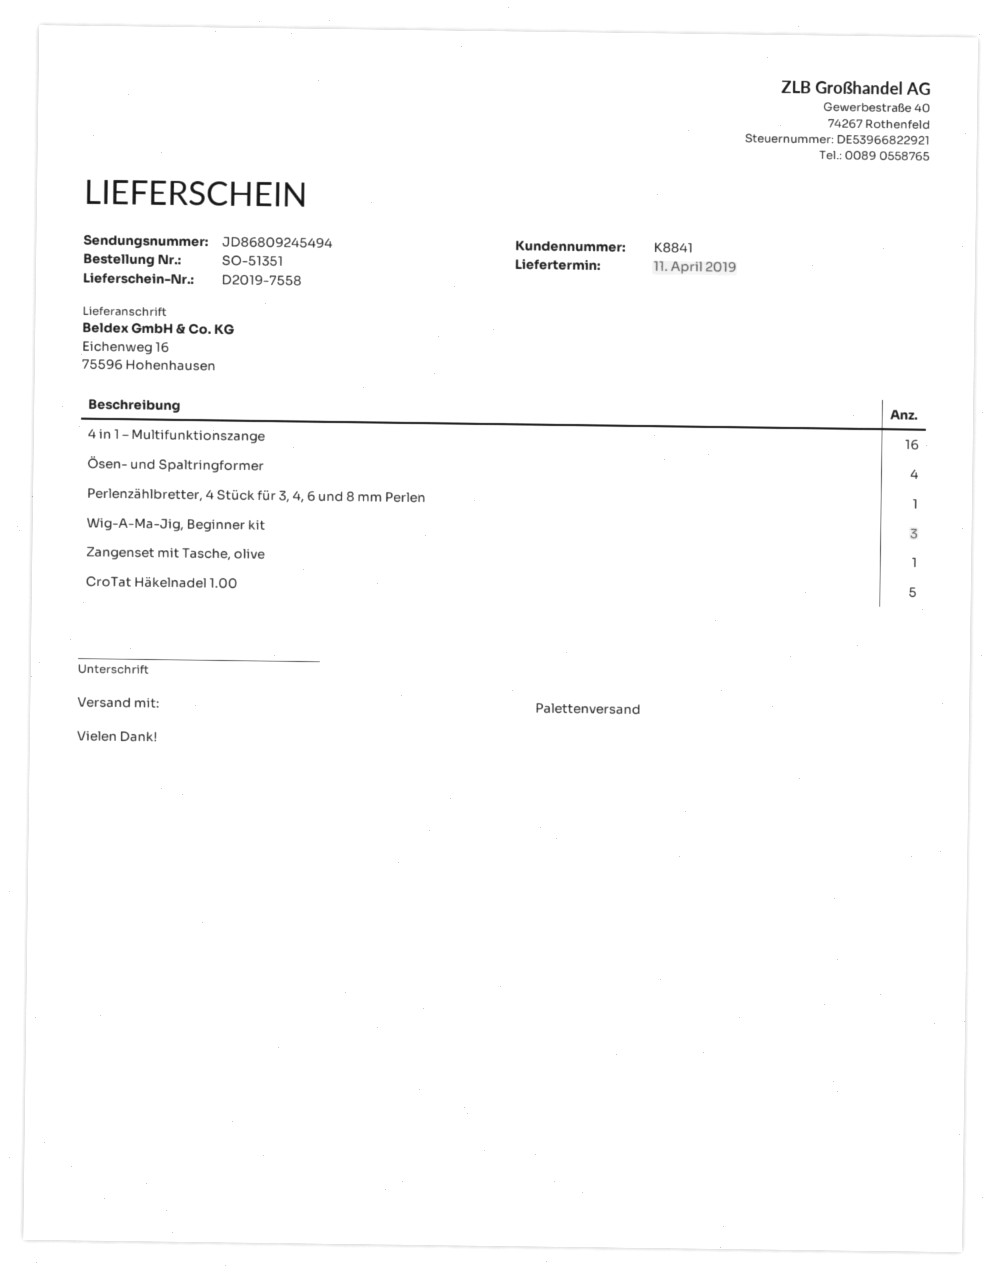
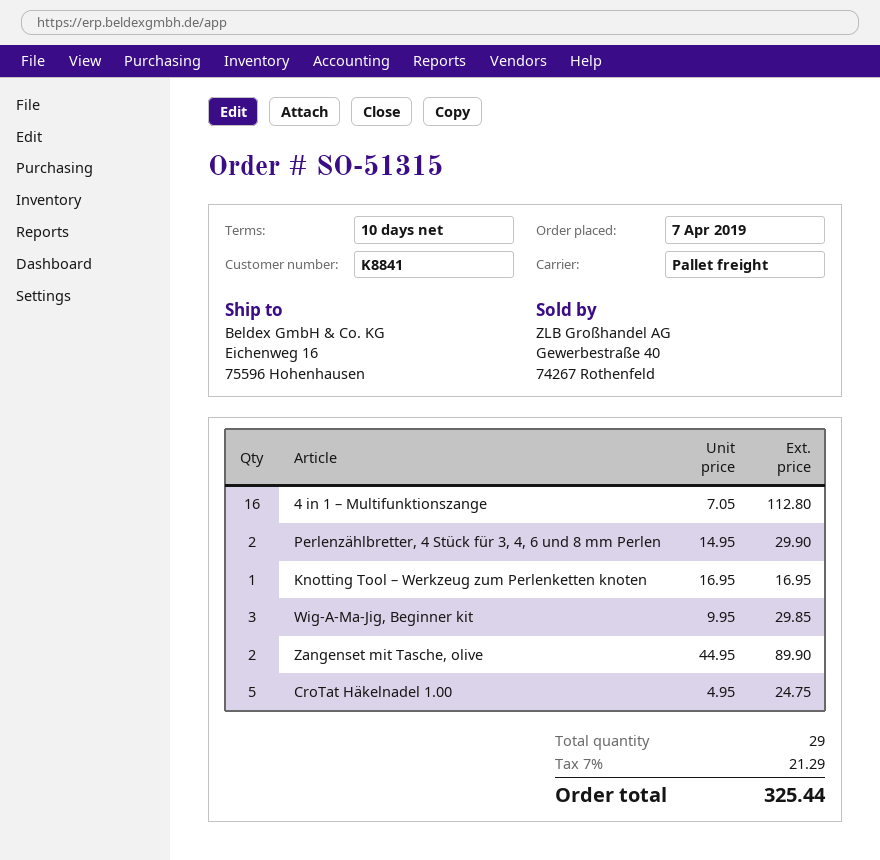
order number: SO-51351 -> SO-51315
Ösen- und Spaltringformer: 4 -> none
Perlenzählbretter, 4 Stück für 3, 4, 6 und 8 mm Perlen: 1 -> 2
Zangenset mit Tasche, olive: 1 -> 2
Knotting Tool – Werkzeug zum Perlenketten knoten: none -> 1

